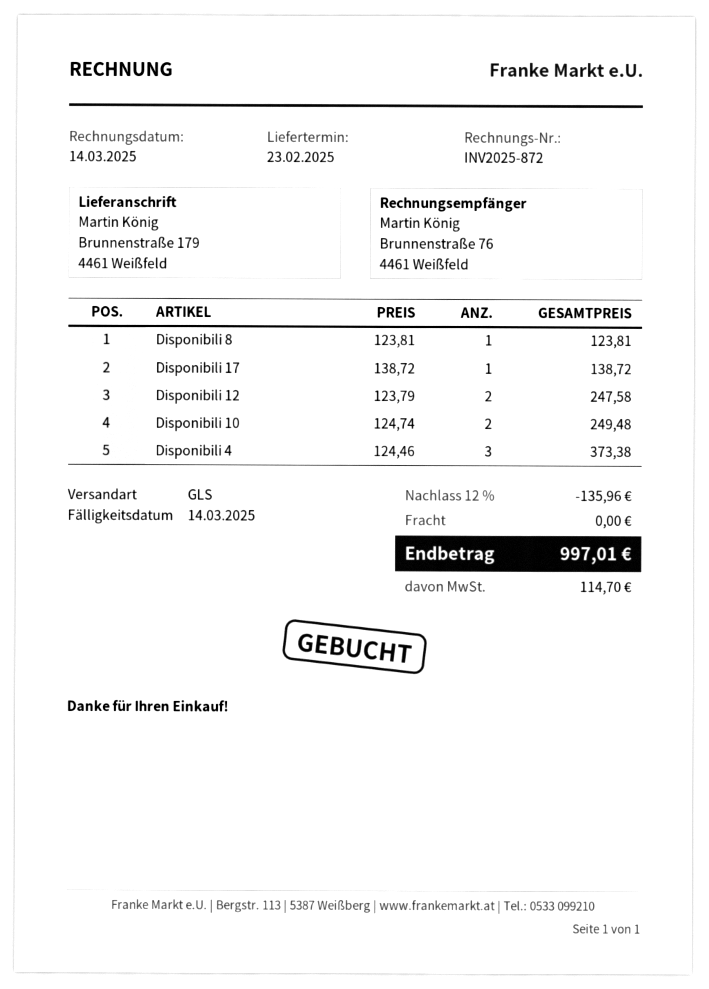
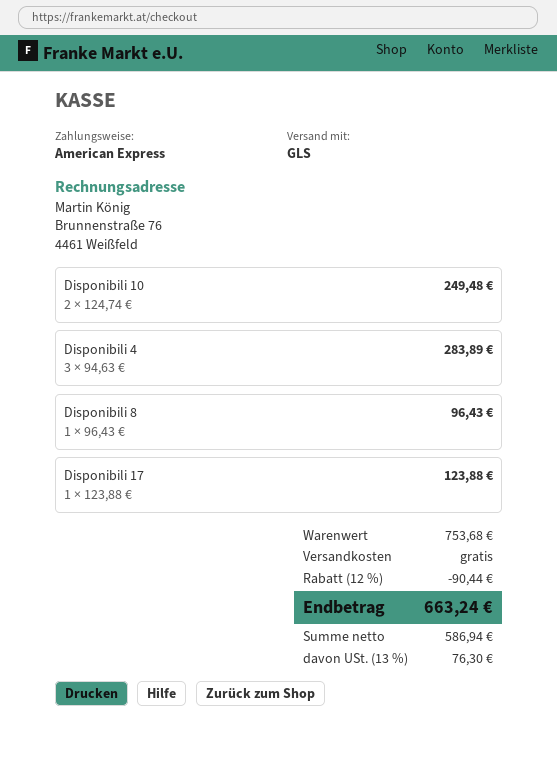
Disponibili 8: 1 x 123.81 = 123.81 -> 1 x 96.43 = 96.43
Disponibili 17: 1 x 138.72 = 138.72 -> 1 x 123.88 = 123.88
Disponibili 12: 2 x 123.79 = 247.58 -> none
Disponibili 4: 3 x 124.46 = 373.38 -> 3 x 94.63 = 283.89
discount: 12% = 135.96 -> 12% = 90.44
tax: 114.70 -> 76.30
total: 997.01 -> 663.24

